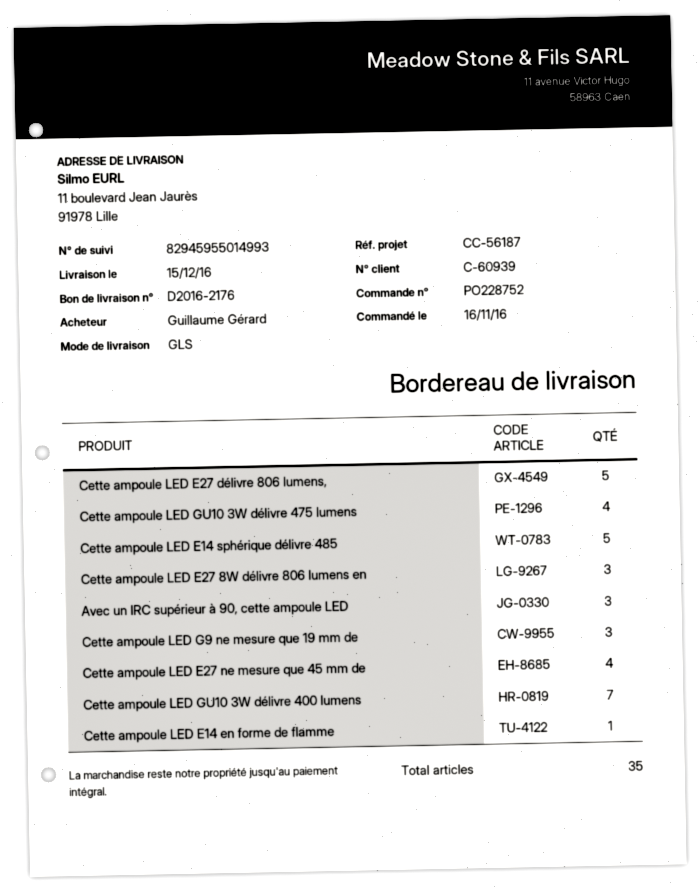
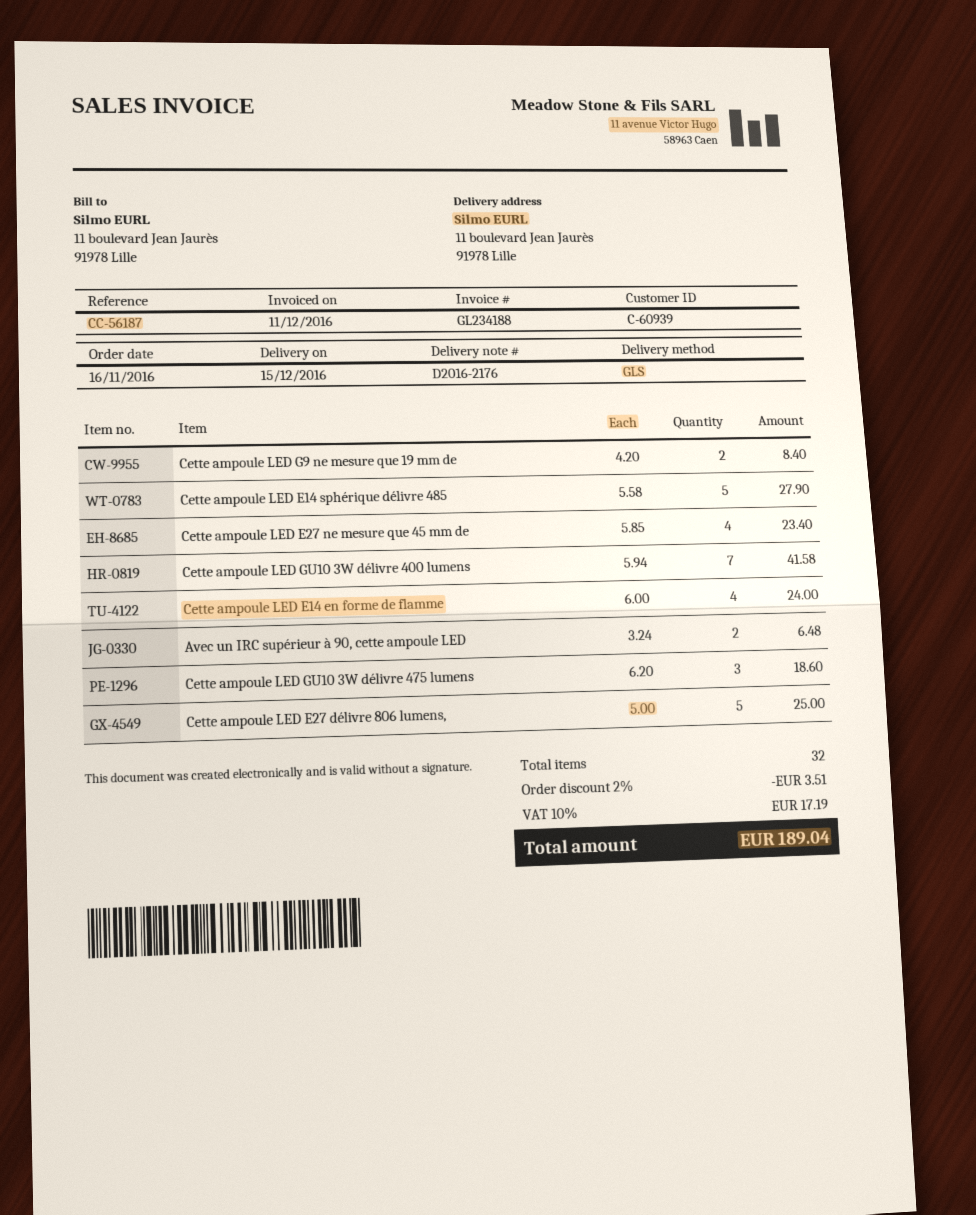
Cette ampoule LED GU10 3W délivre 475 lumens: 4 -> 3
Cette ampoule LED E27 8W délivre 806 lumens en: 3 -> none
Avec un IRC supérieur à 90, cette ampoule LED: 3 -> 2
Cette ampoule LED G9 ne mesure que 19 mm de: 3 -> 2
Cette ampoule LED E14 en forme de flamme: 1 -> 4
total quantity: 35 -> 32

